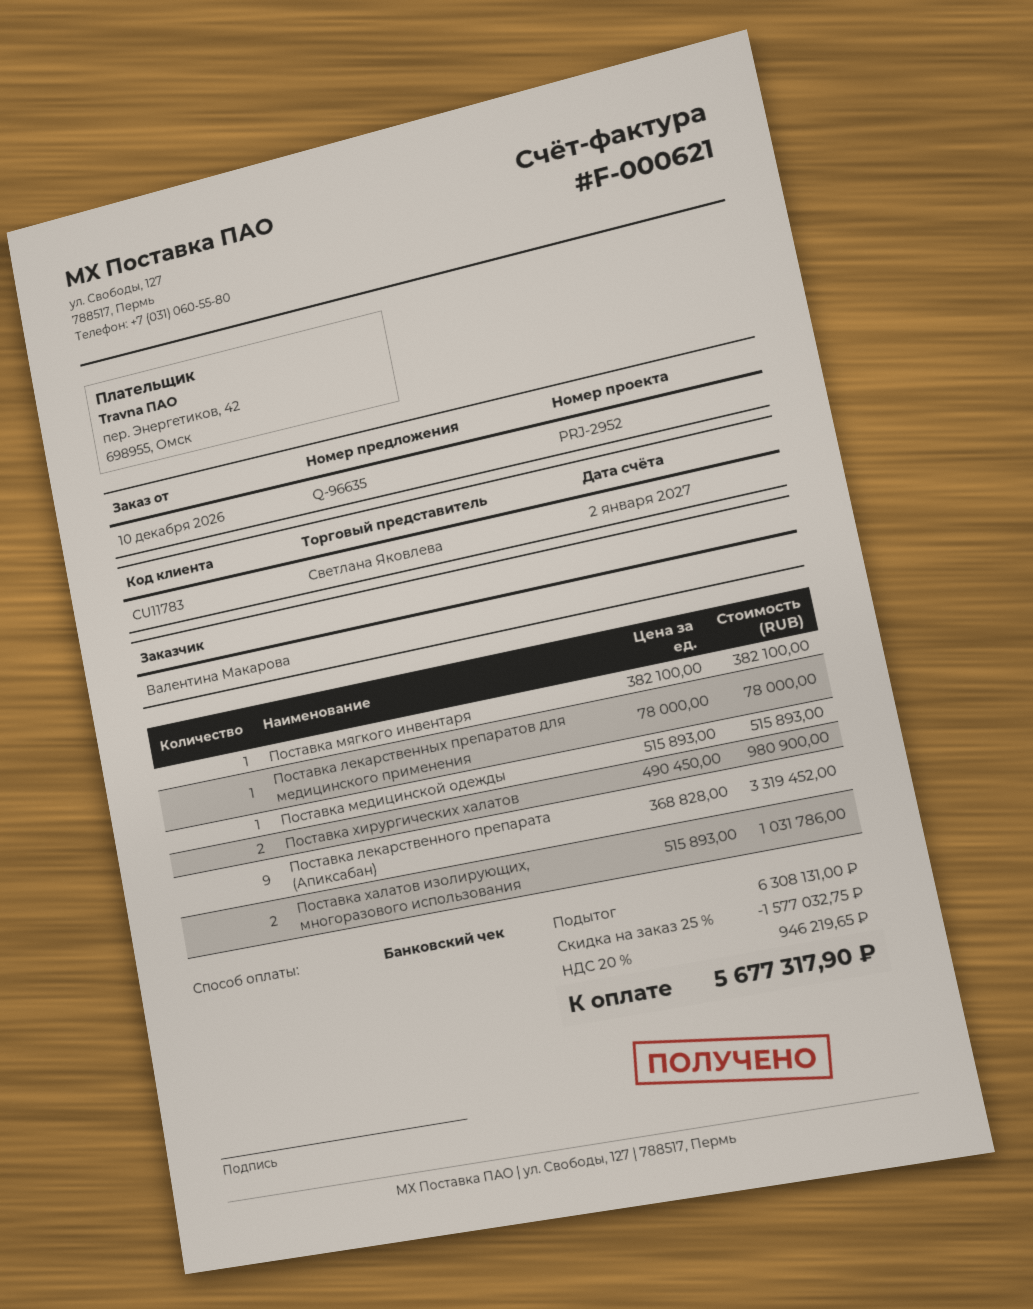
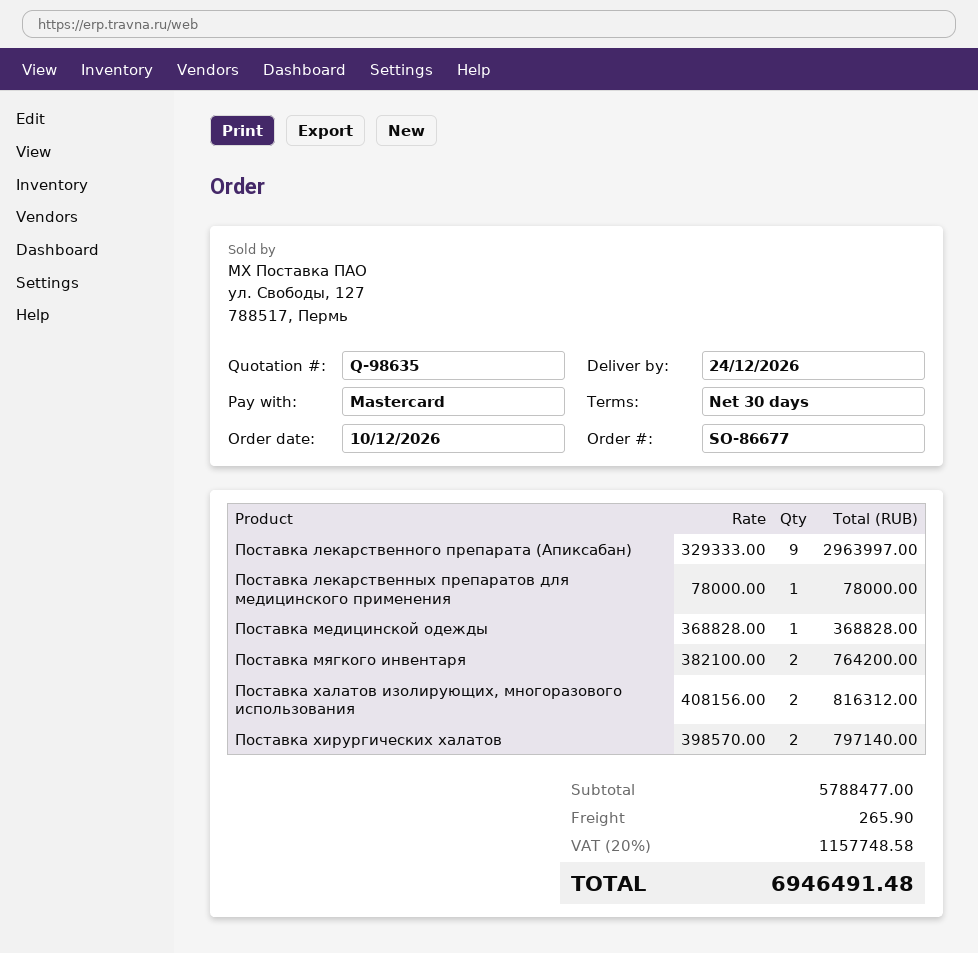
quote number: Q-96635 -> Q-98635
payment method: cheque -> Mastercard
Поставка мягкого инвентаря: 1 x 382100.00 = 382100.00 -> 2 x 382100.00 = 764200.00
Поставка медицинской одежды: 1 x 515893.00 = 515893.00 -> 1 x 368828.00 = 368828.00
Поставка хирургических халатов: 2 x 490450.00 = 980900.00 -> 2 x 398570.00 = 797140.00
Поставка лекарственного препарата (Апиксабан): 9 x 368828.00 = 3319452.00 -> 9 x 329333.00 = 2963997.00
Поставка халатов изолирующих, многоразового использования: 2 x 515893.00 = 1031786.00 -> 2 x 408156.00 = 816312.00
subtotal: 6308131.00 -> 5788477.00
discount: 25% = 1577032.75 -> none
shipping: none -> 265.90
tax: 20% = 946219.65 -> 20% = 1157748.58
total: 5677317.90 -> 6946491.48

